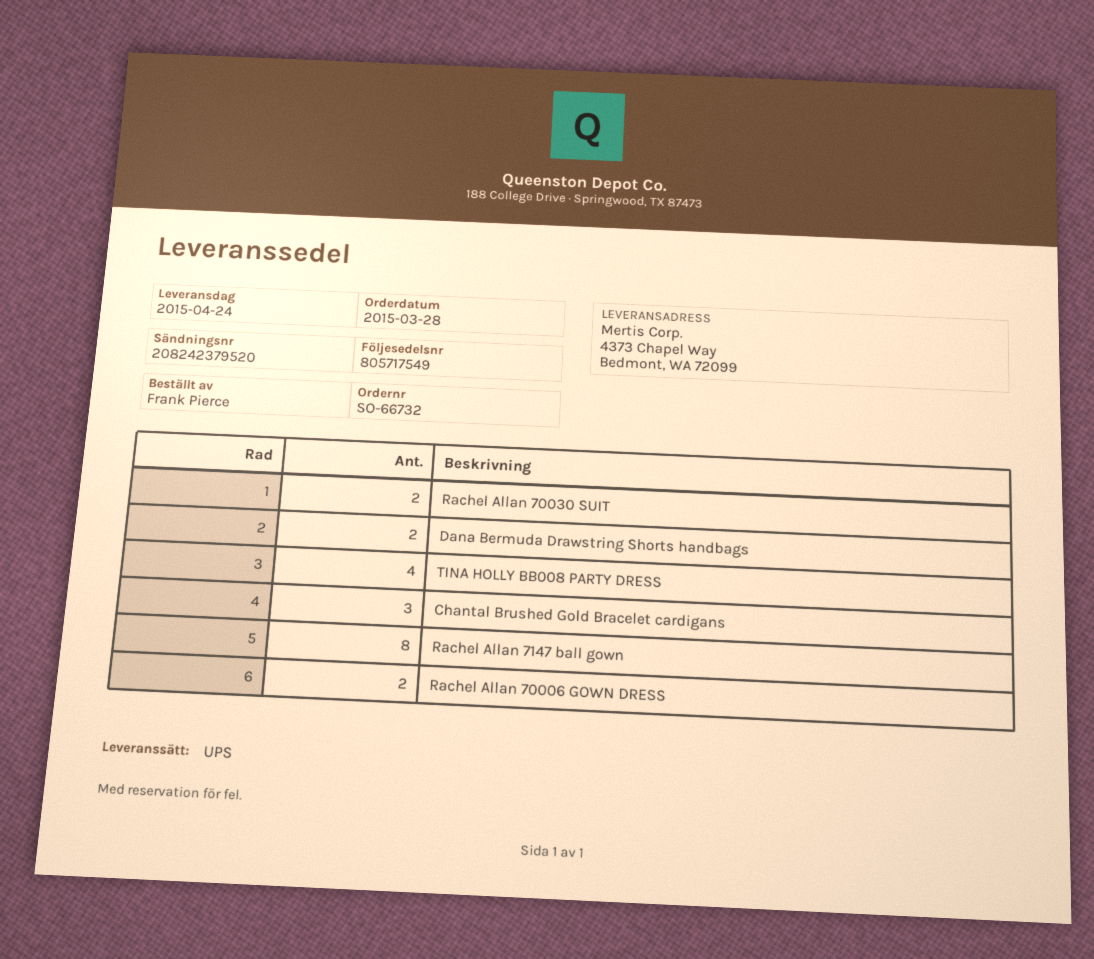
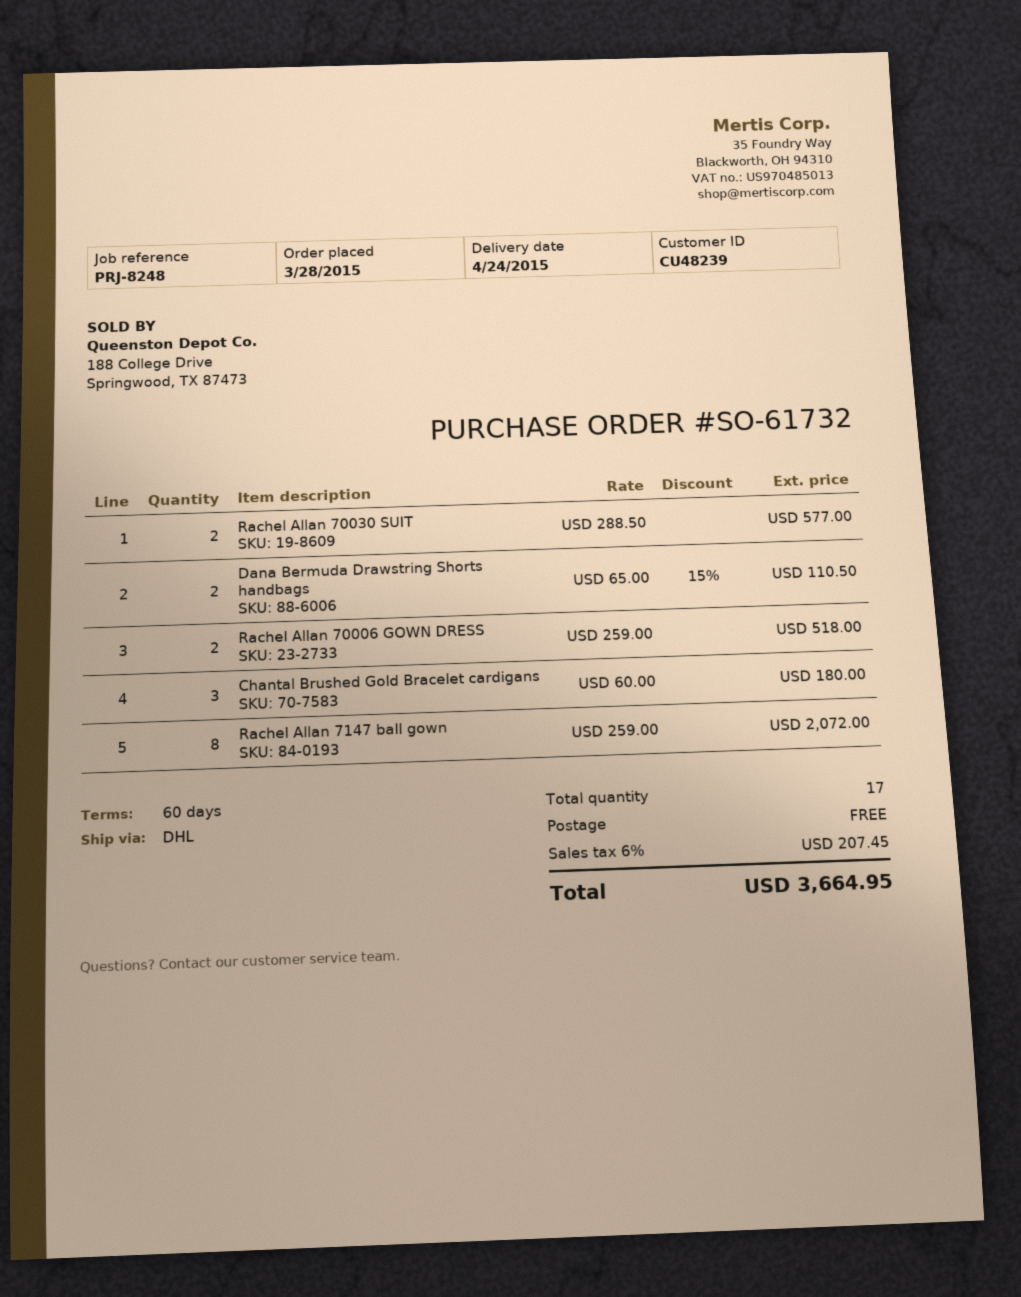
order number: SO-66732 -> SO-61732
shipping method: UPS -> DHL
TINA HOLLY BB008 PARTY DRESS: 4 -> none

